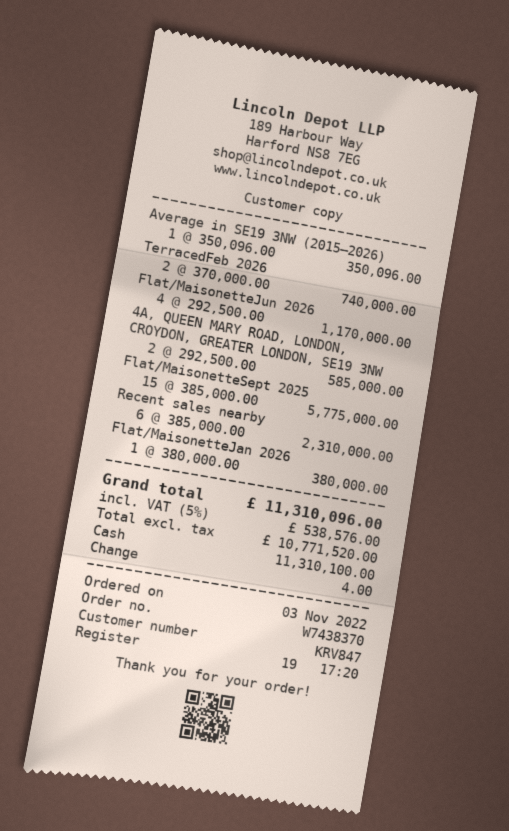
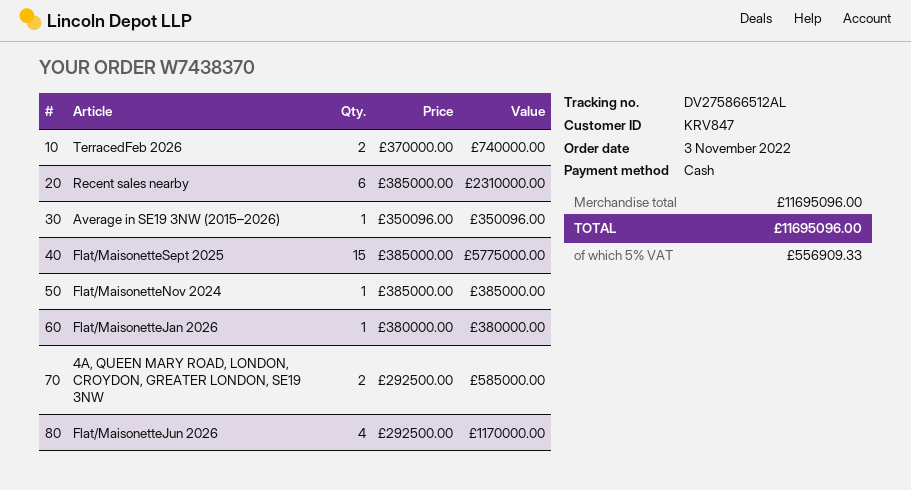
Flat/MaisonetteNov 2024: none -> 1 x 385000.00 = 385000.00
tax: 5% = 538576.00 -> 5% = 556909.33
total: 11310096.00 -> 11695096.00

